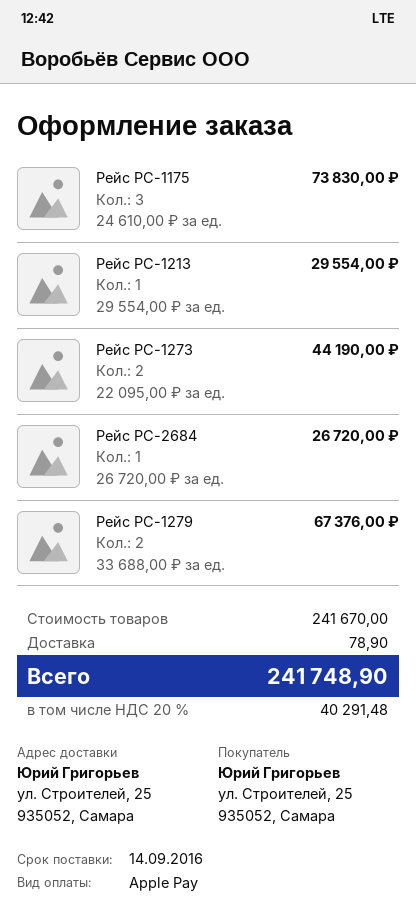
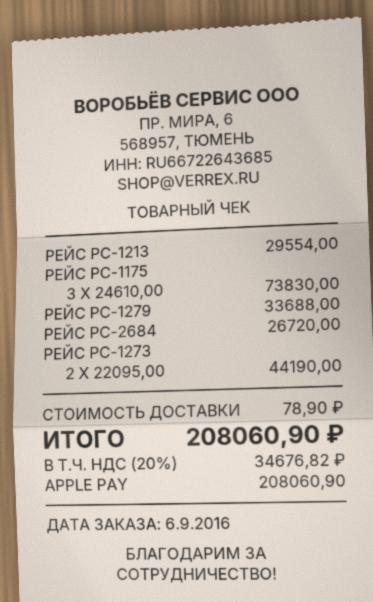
Рейс PC-1279: 2 x 33688.00 = 67376.00 -> 1 x 33688.00 = 33688.00
tax: 20% = 40291.48 -> 20% = 34676.82
total: 241748.90 -> 208060.90

